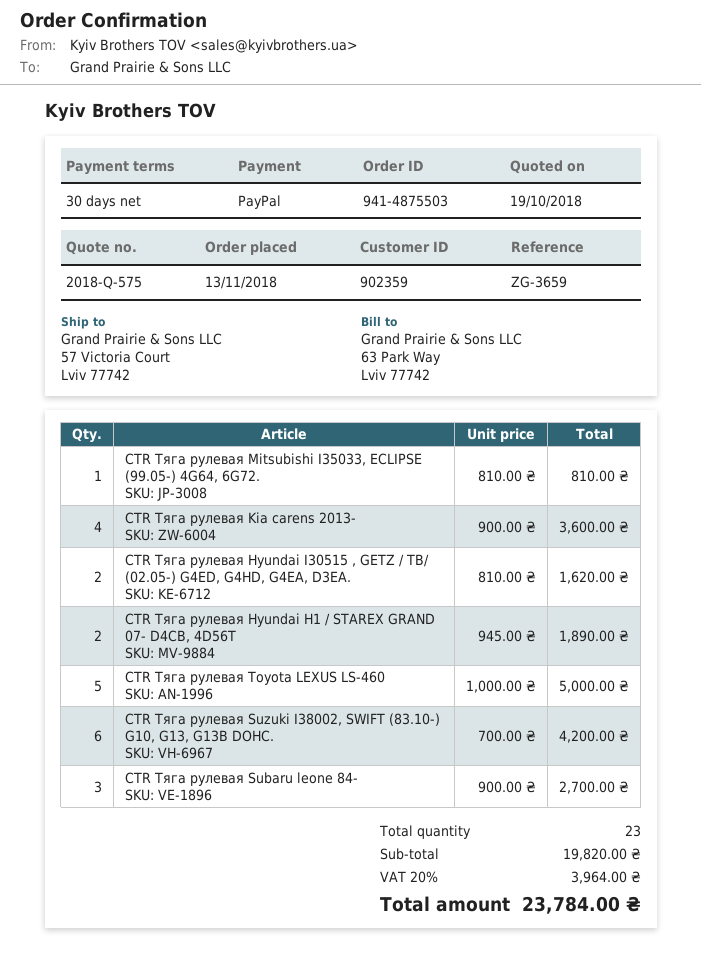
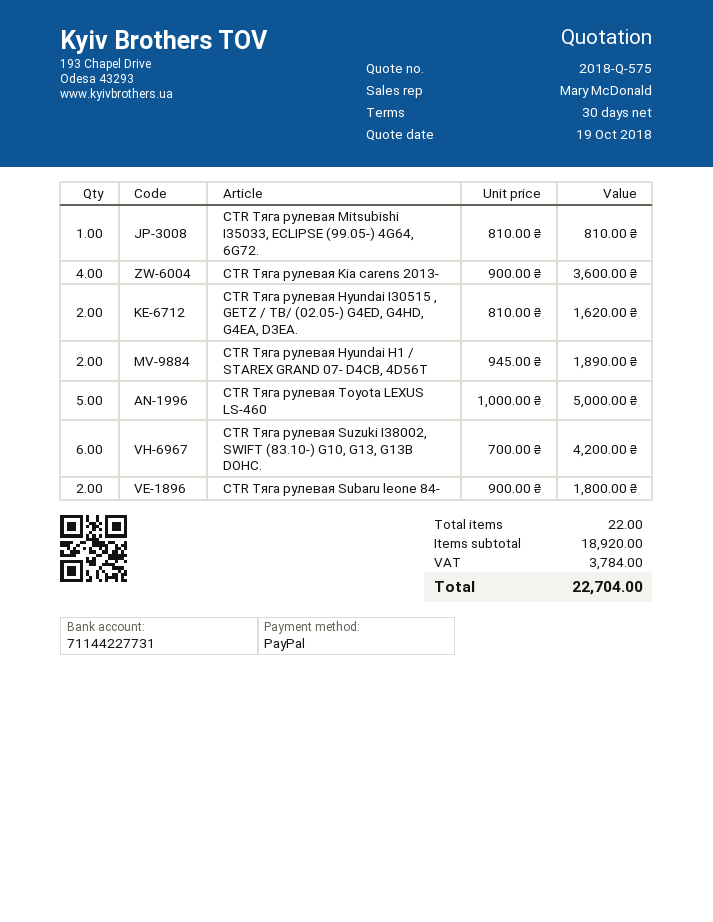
CTR Тяга рулевая Subaru leone 84-: 3 x 900.00 = 2700.00 -> 2 x 900.00 = 1800.00
total quantity: 23 -> 22
subtotal: 19820.00 -> 18920.00
tax: 3964.00 -> 3784.00
total: 23784.00 -> 22704.00

